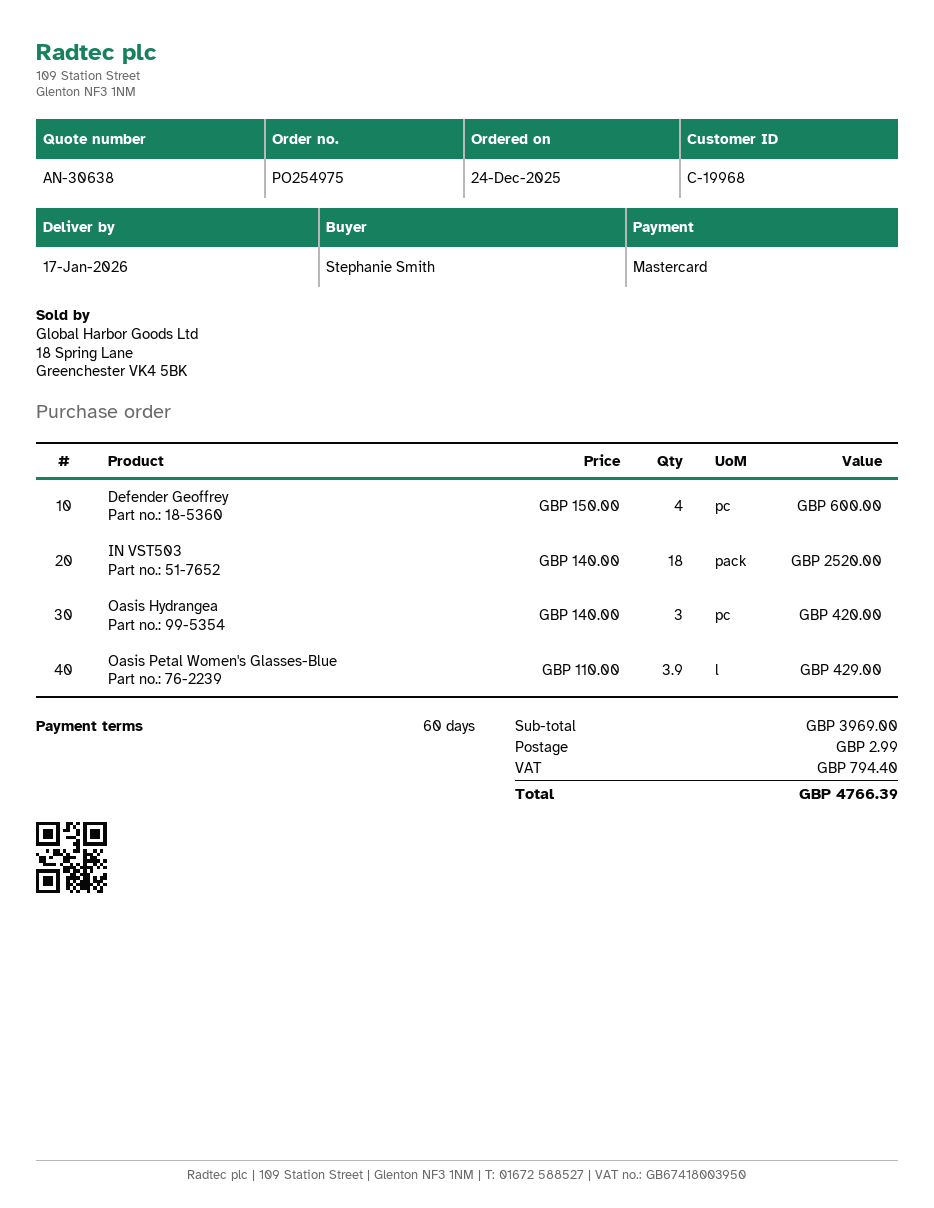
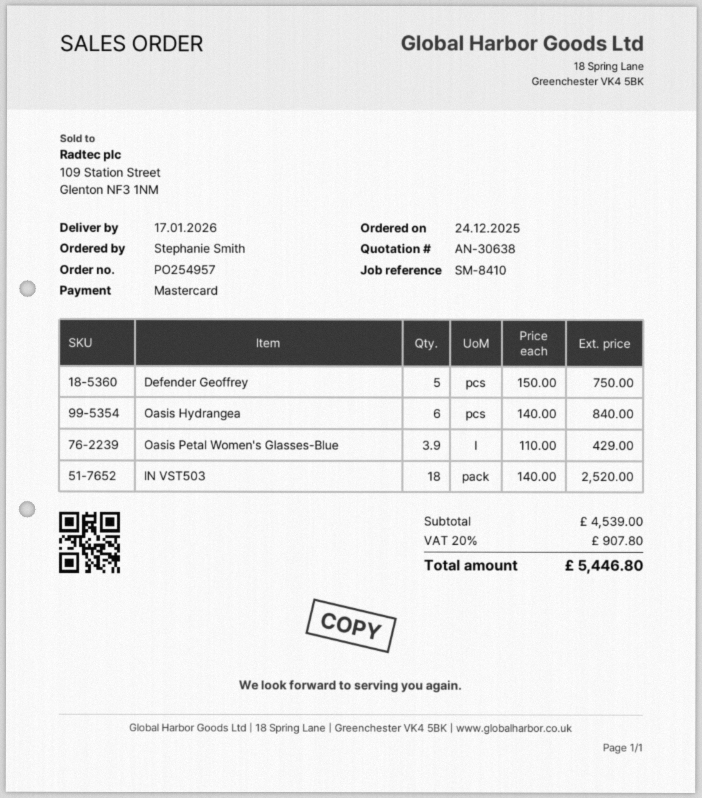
order number: PO254975 -> PO254957
Defender Geoffrey: 4 x 150.00 = 600.00 -> 5 x 150.00 = 750.00
Oasis Hydrangea: 3 x 140.00 = 420.00 -> 6 x 140.00 = 840.00
subtotal: 3969.00 -> 4539.00
shipping: 2.99 -> none
tax: 794.40 -> 907.80
total: 4766.39 -> 5446.80

